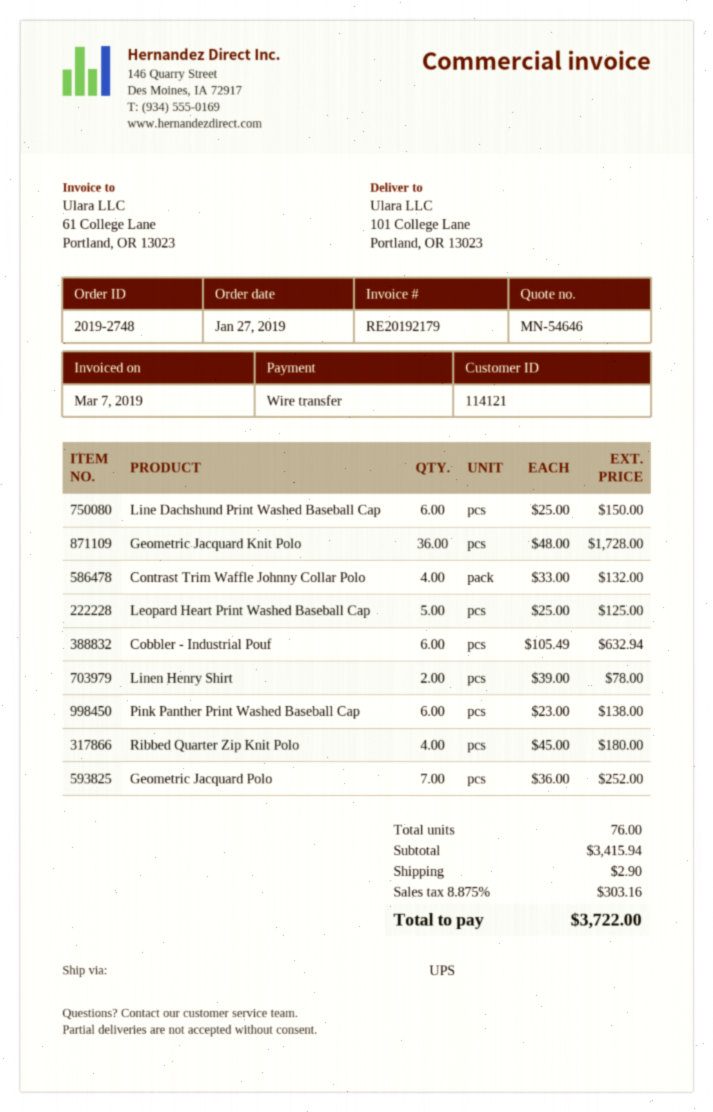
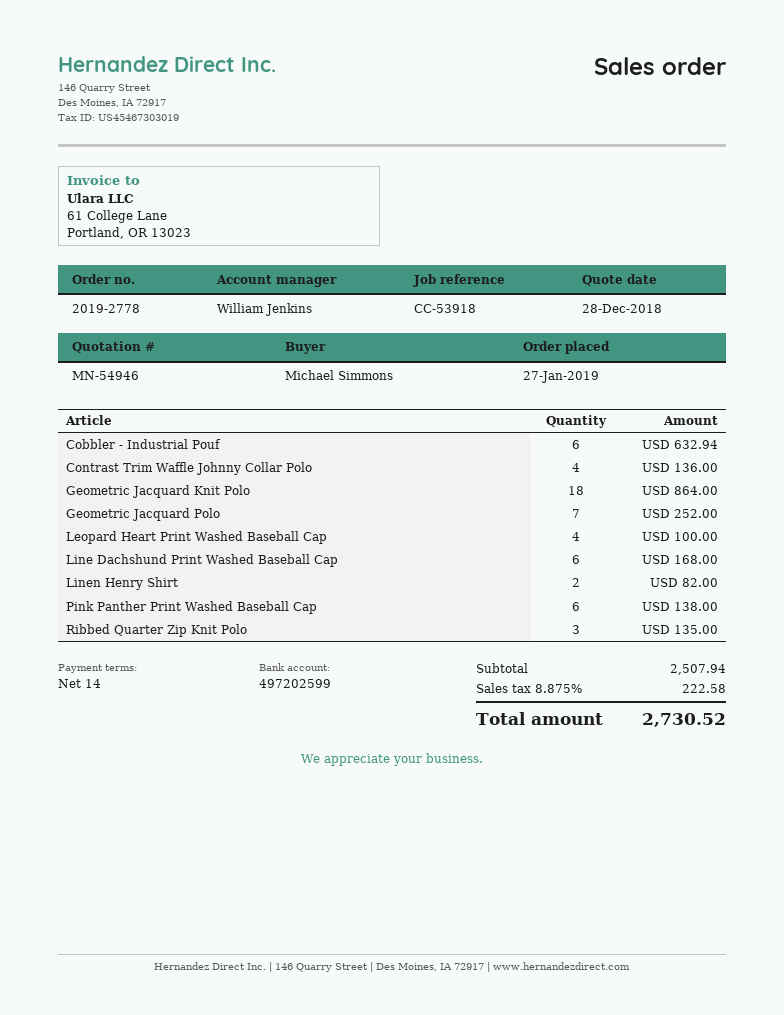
quote number: MN-54646 -> MN-54946
order number: 2019-2748 -> 2019-2778
Line Dachshund Print Washed Baseball Cap: 6 for 150.00 -> 6 for 168.00
Geometric Jacquard Knit Polo: 36 for 1728.00 -> 18 for 864.00
Contrast Trim Waffle Johnny Collar Polo: 4 for 132.00 -> 4 for 136.00
Leopard Heart Print Washed Baseball Cap: 5 for 125.00 -> 4 for 100.00
Linen Henry Shirt: 2 for 78.00 -> 2 for 82.00
Ribbed Quarter Zip Knit Polo: 4 for 180.00 -> 3 for 135.00
subtotal: 3415.94 -> 2507.94
shipping: 2.90 -> none
tax: 8.875% = 303.16 -> 8.875% = 222.58
total: 3722.00 -> 2730.52

